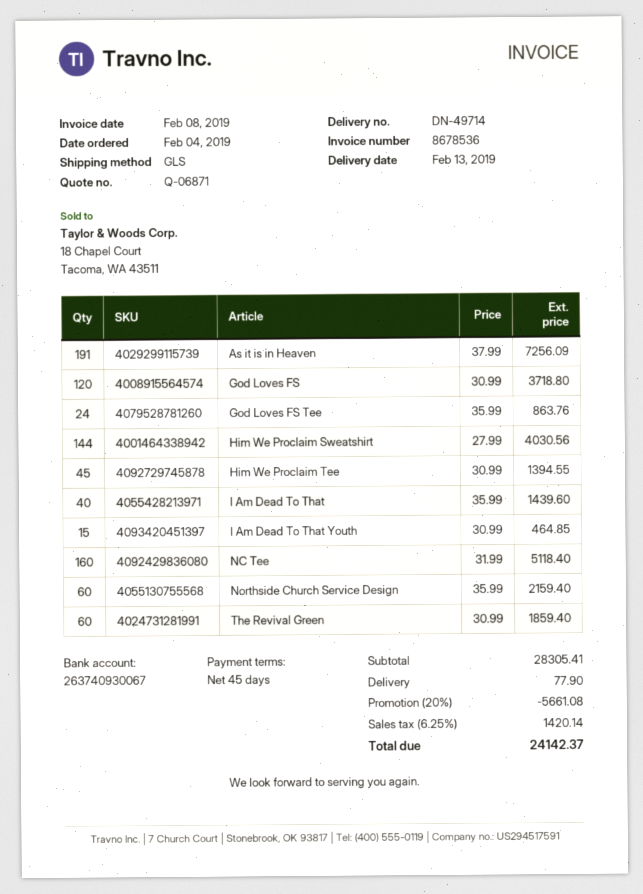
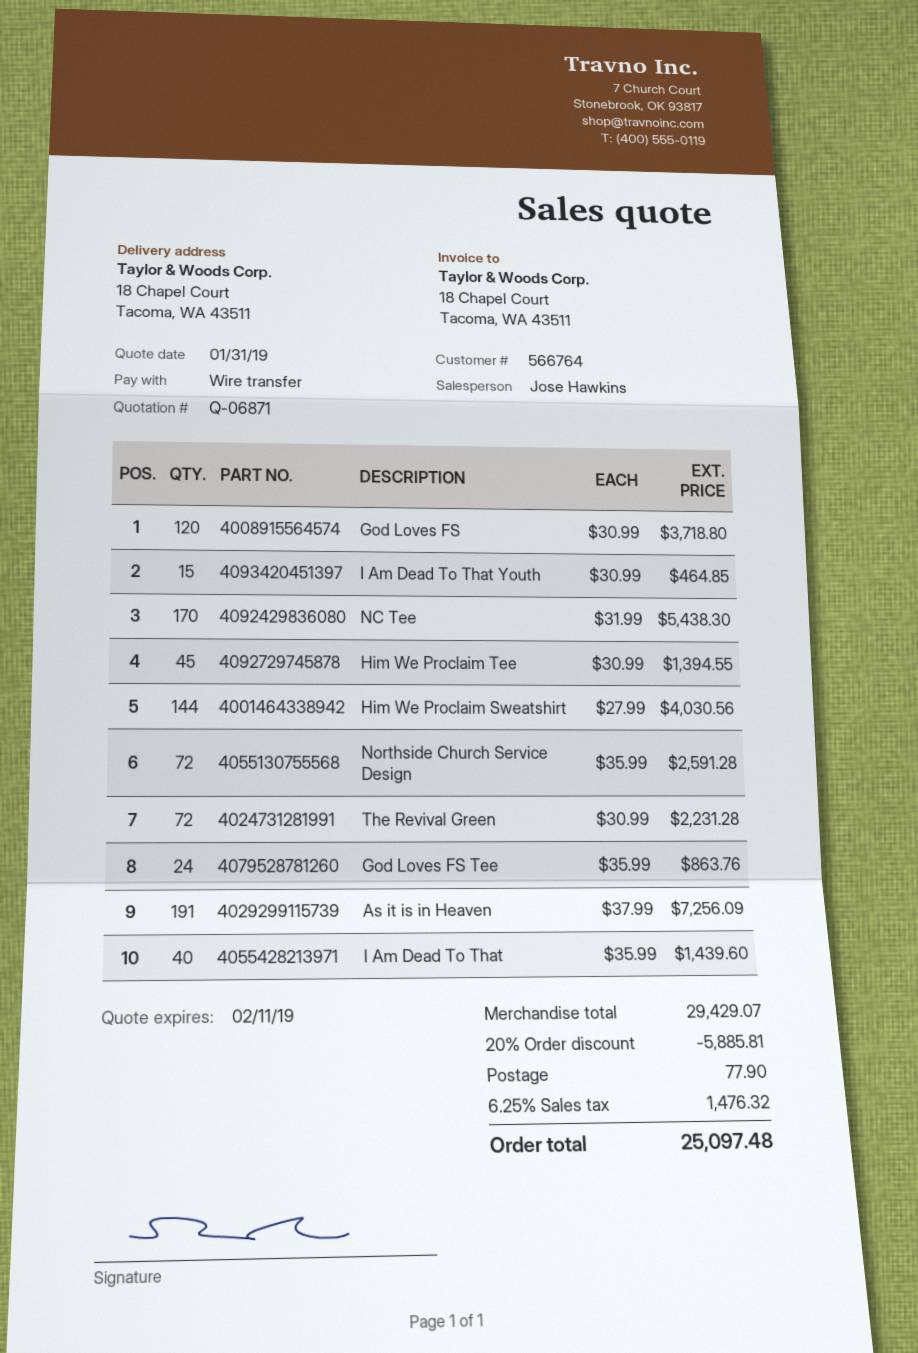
NC Tee: 160 x 31.99 = 5118.40 -> 170 x 31.99 = 5438.30
Northside Church Service Design: 60 x 35.99 = 2159.40 -> 72 x 35.99 = 2591.28
The Revival Green: 60 x 30.99 = 1859.40 -> 72 x 30.99 = 2231.28
subtotal: 28305.41 -> 29429.07
discount: 20% = 5661.08 -> 20% = 5885.81
tax: 6.25% = 1420.14 -> 6.25% = 1476.32
total: 24142.37 -> 25097.48

